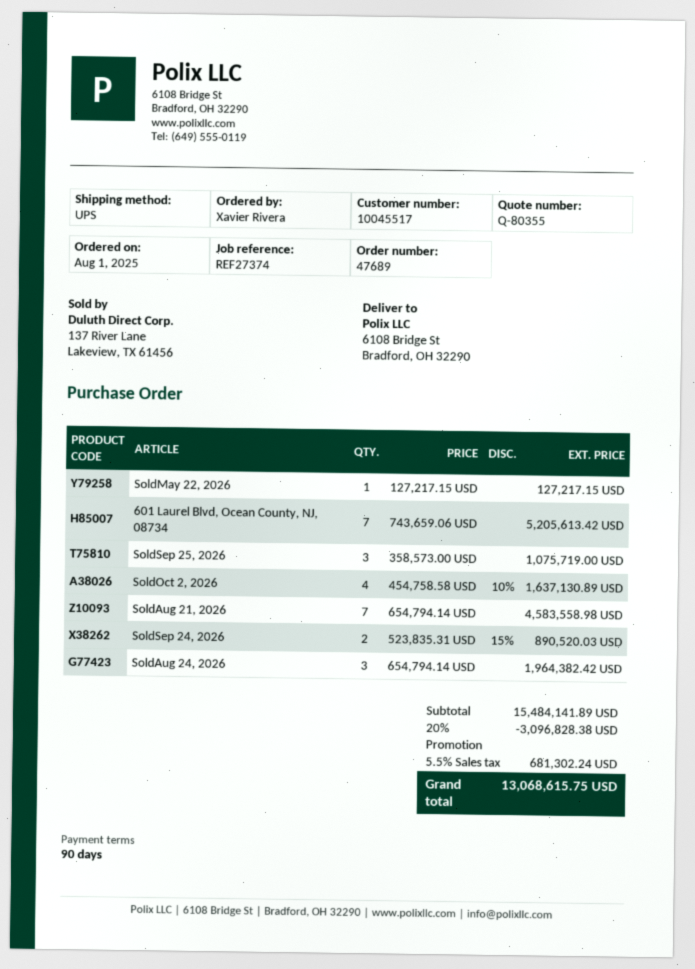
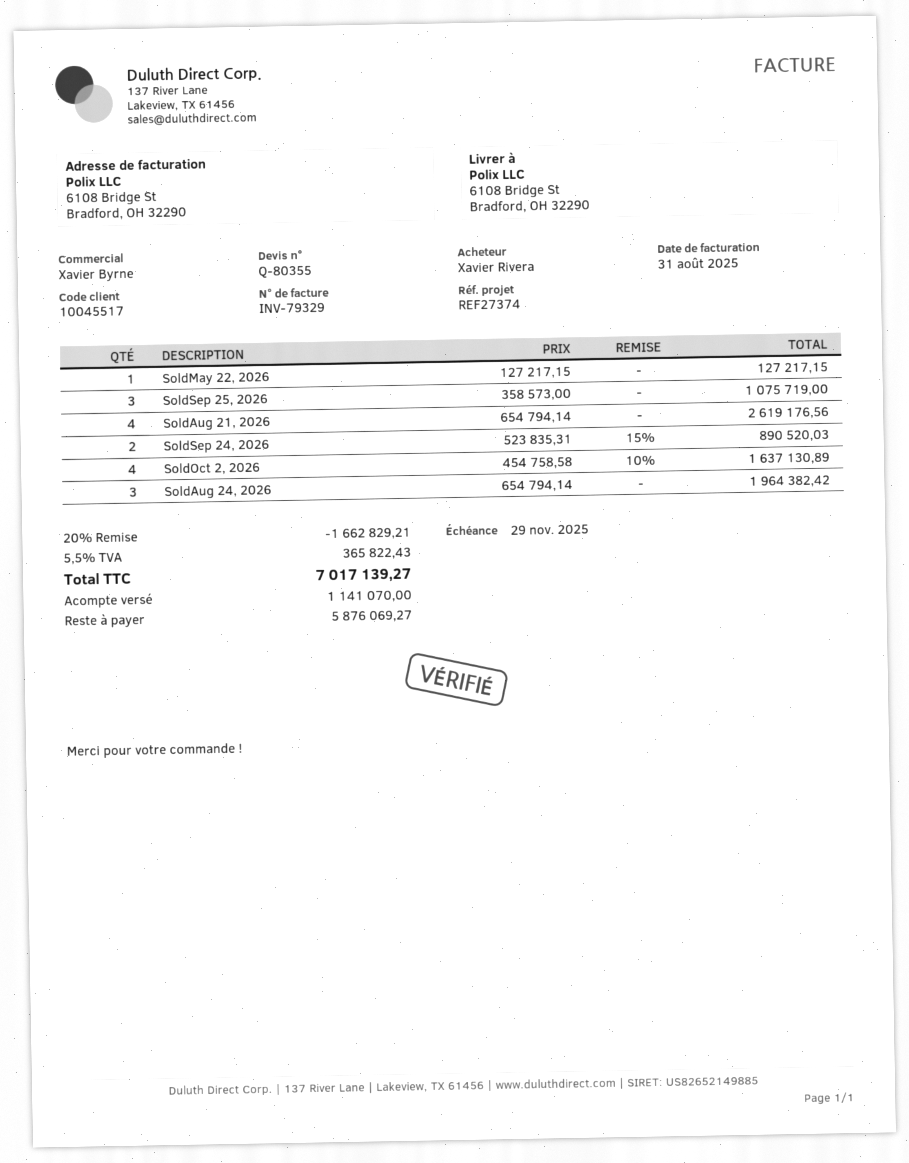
601 Laurel Blvd, Ocean County, NJ, 08734: 7 x 743659.06 = 5205613.42 -> none
SoldAug 21, 2026: 7 x 654794.14 = 4583558.98 -> 4 x 654794.14 = 2619176.56
discount: 20% = 3096828.38 -> 20% = 1662829.21
tax: 5.5% = 681302.24 -> 5.5% = 365822.43
total: 13068615.75 -> 7017139.27

